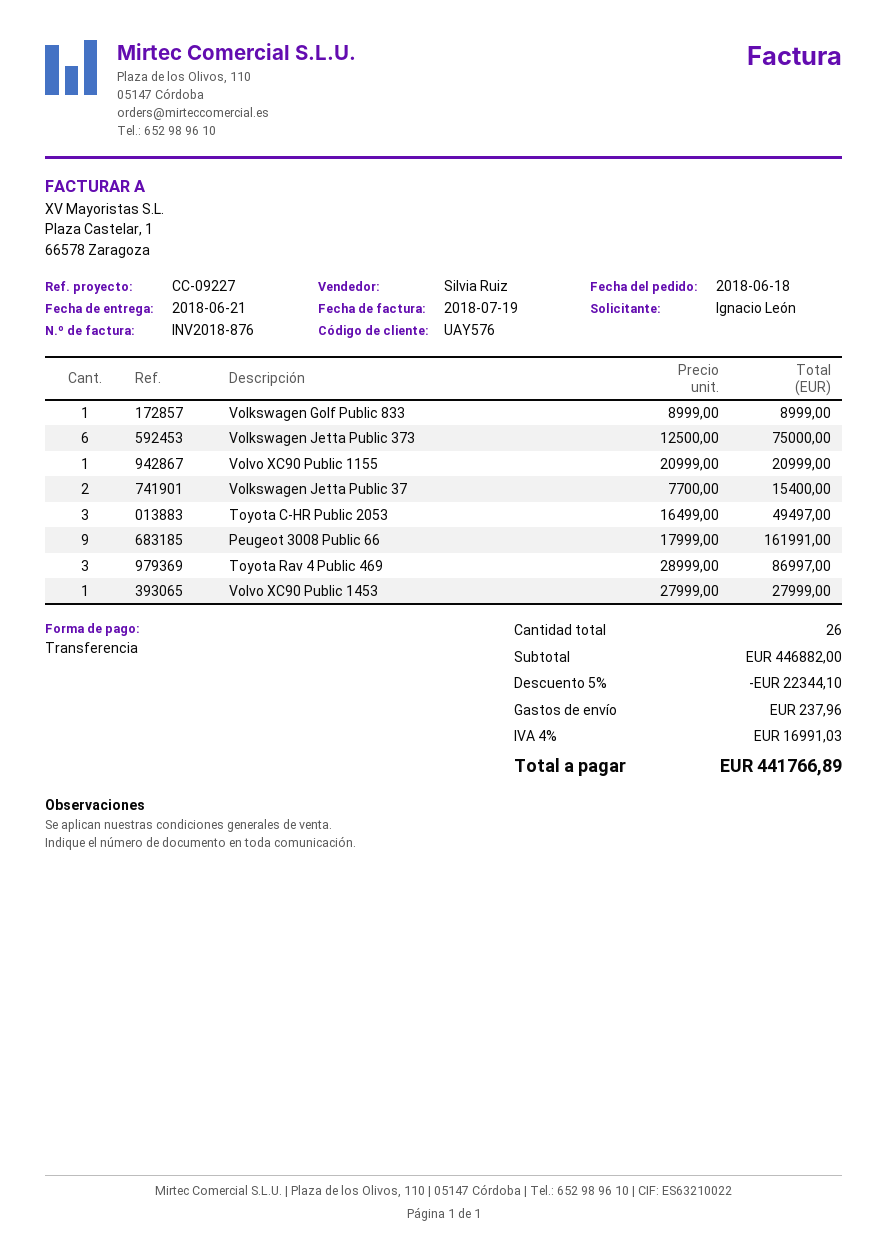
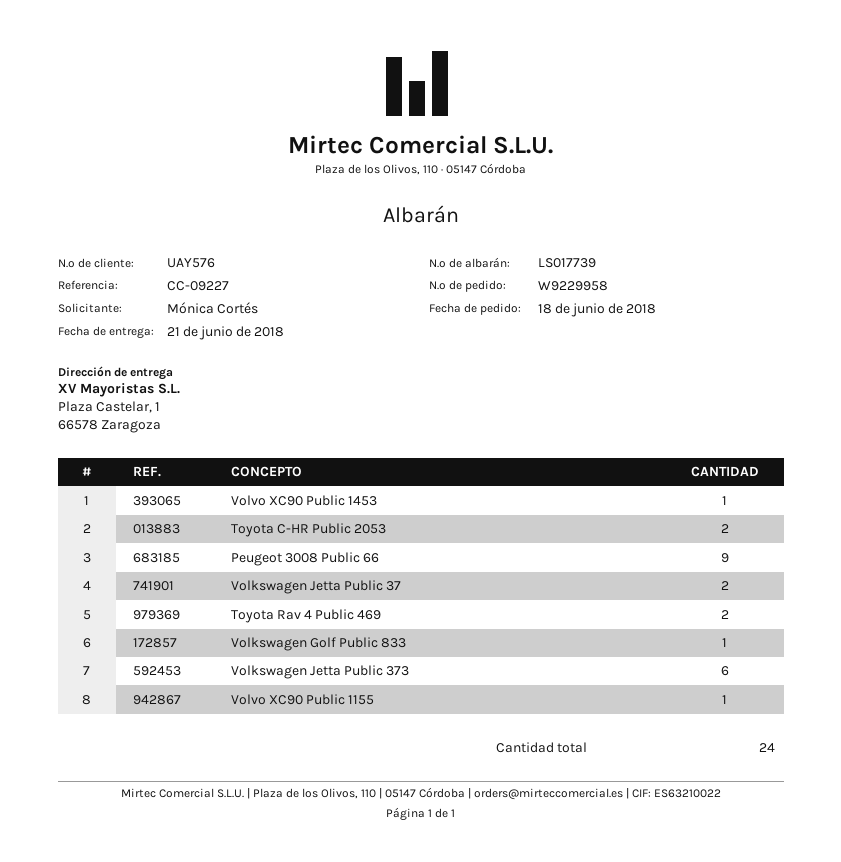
ordered by: Ignacio León -> Mónica Cortés
Toyota C-HR Public 2053: 3 -> 2
Toyota Rav 4 Public 469: 3 -> 2
total quantity: 26 -> 24

